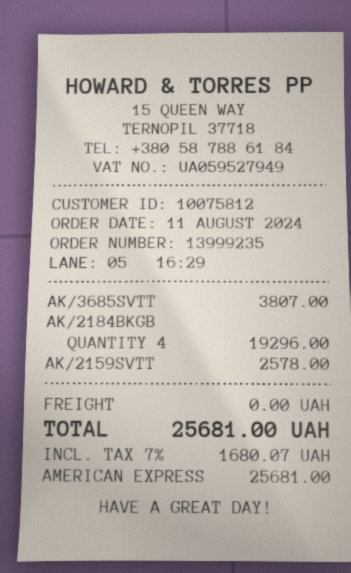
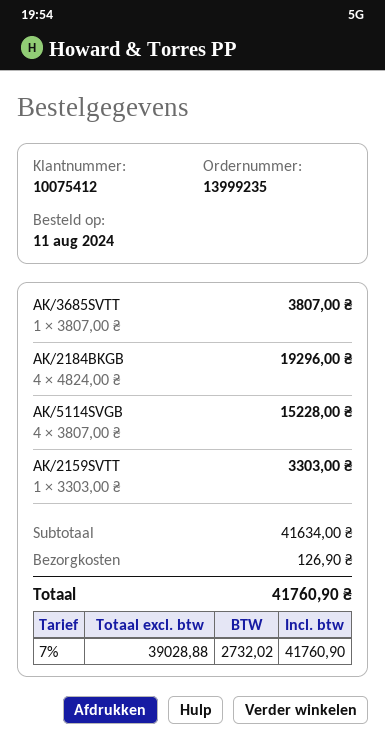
customer number: 10075812 -> 10075412
AK/2159SVTT: 1 for 2578.00 -> 1 for 3303.00
AK/5114SVGB: none -> 4 for 15228.00
shipping: 0.00 -> 126.90
tax: 7% = 1680.07 -> 7% = 2732.02
total: 25681.00 -> 41760.90

